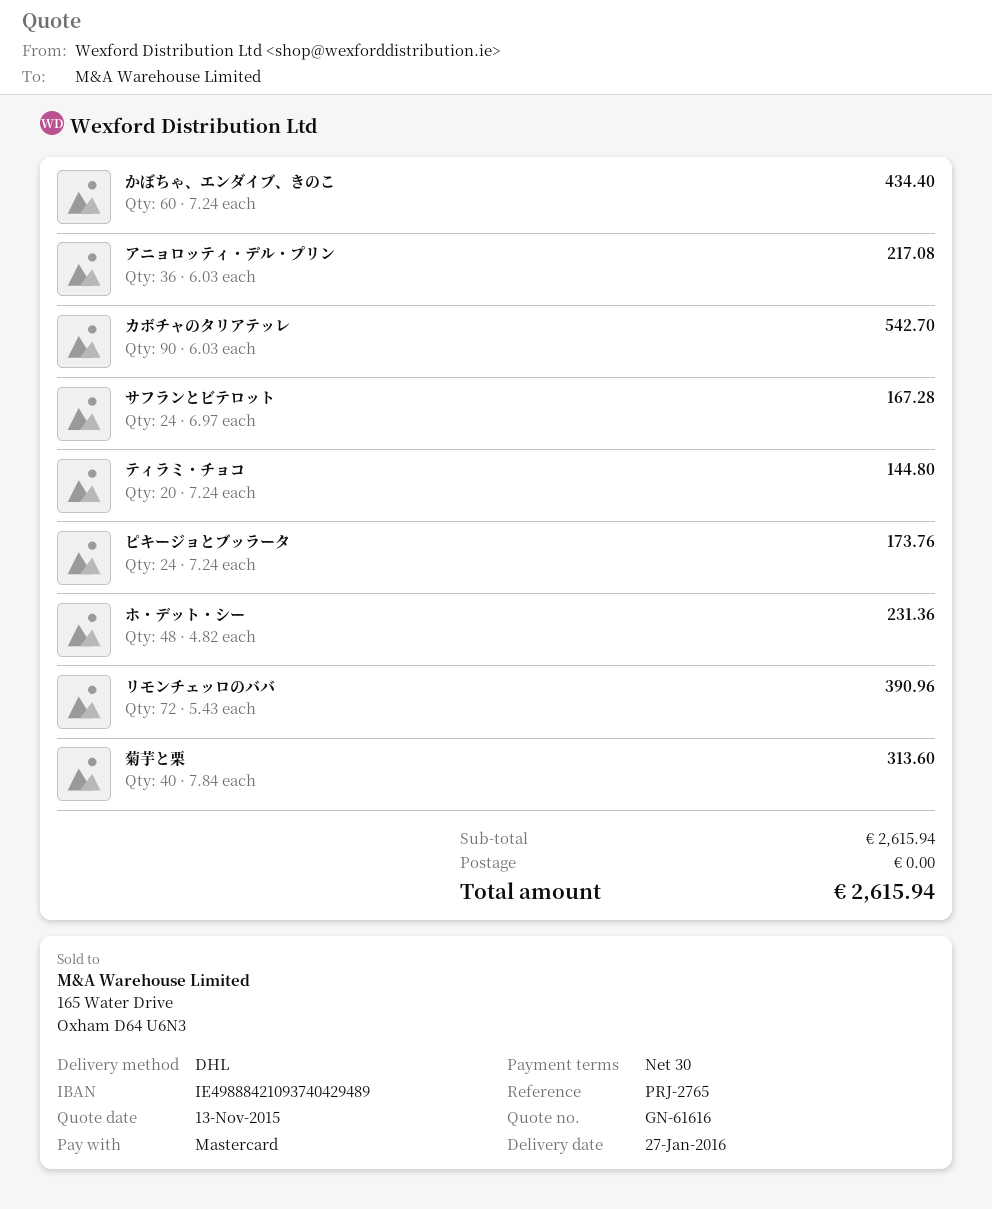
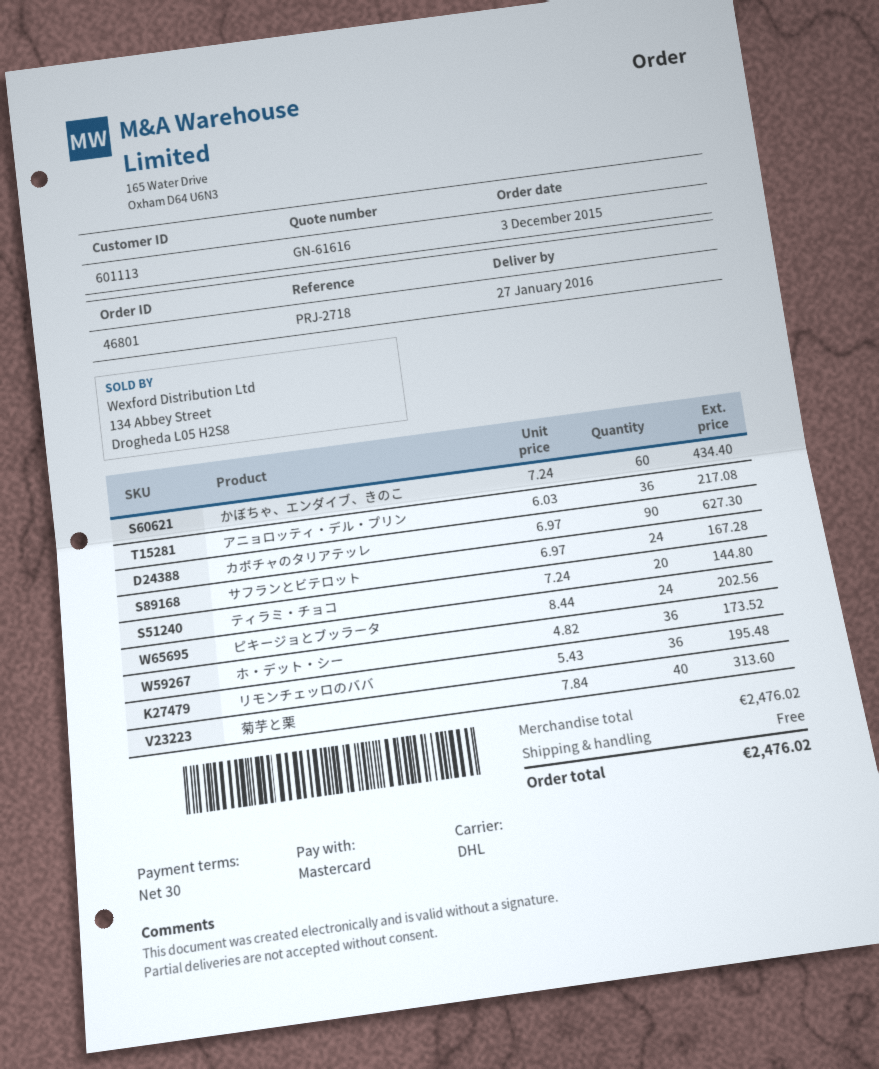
reference: PRJ-2765 -> PRJ-2718
カボチャのタリアテッレ: 90 x 6.03 = 542.70 -> 90 x 6.97 = 627.30
ピキージョとブッラータ: 24 x 7.24 = 173.76 -> 24 x 8.44 = 202.56
ホ・デット・シー: 48 x 4.82 = 231.36 -> 36 x 4.82 = 173.52
リモンチェッロのババ: 72 x 5.43 = 390.96 -> 36 x 5.43 = 195.48
subtotal: 2615.94 -> 2476.02
total: 2615.94 -> 2476.02

